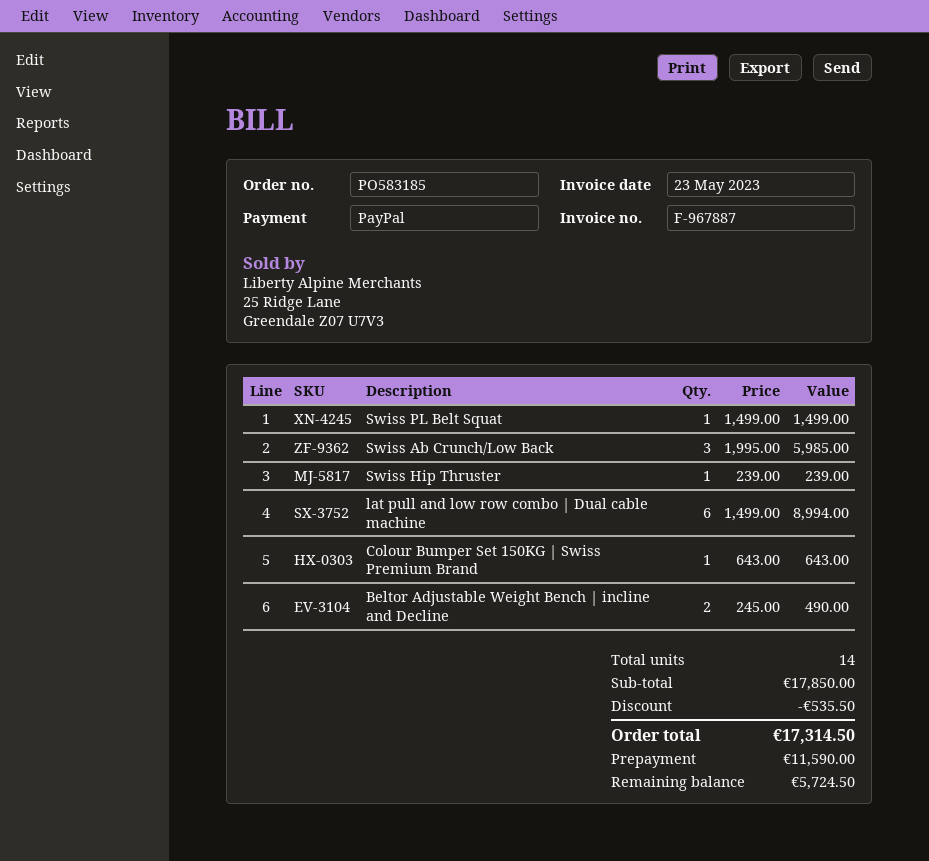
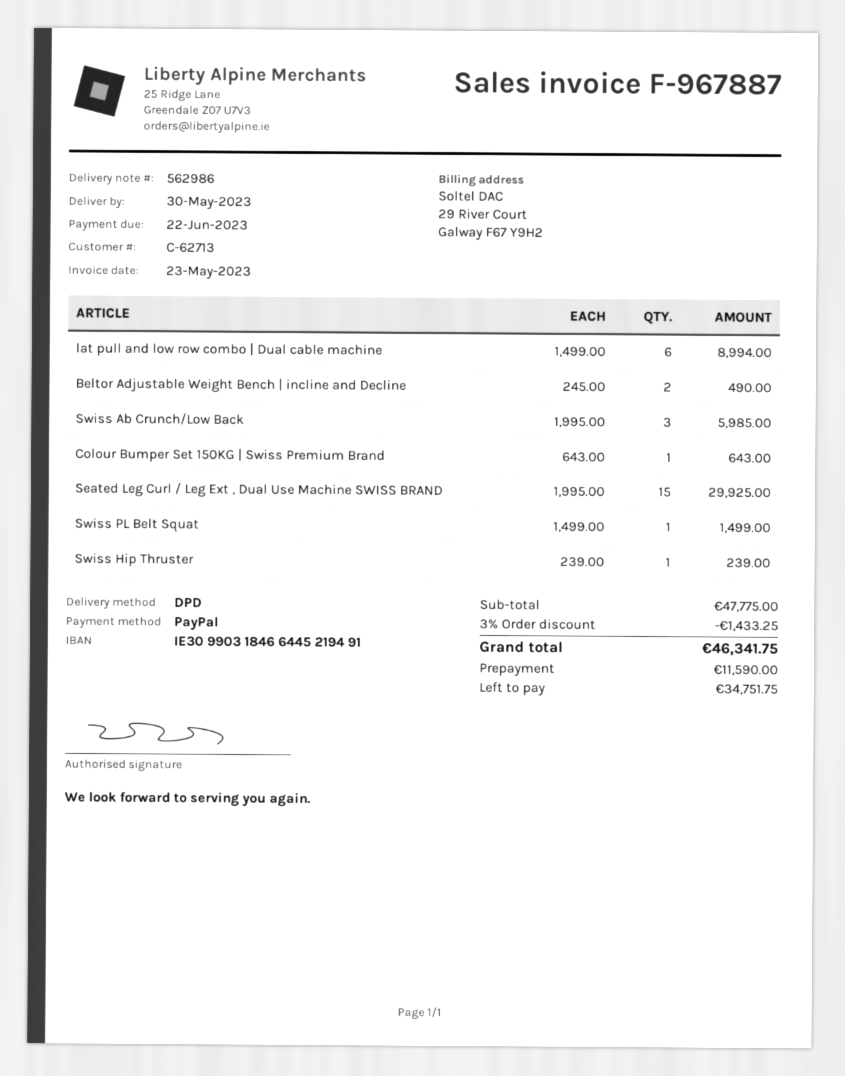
Seated Leg Curl / Leg Ext , Dual Use Machine SWISS BRAND: none -> 15 x 1995.00 = 29925.00
subtotal: 17850.00 -> 47775.00
discount: 535.50 -> 1433.25
total: 17314.50 -> 46341.75
balance: 5724.50 -> 34751.75

